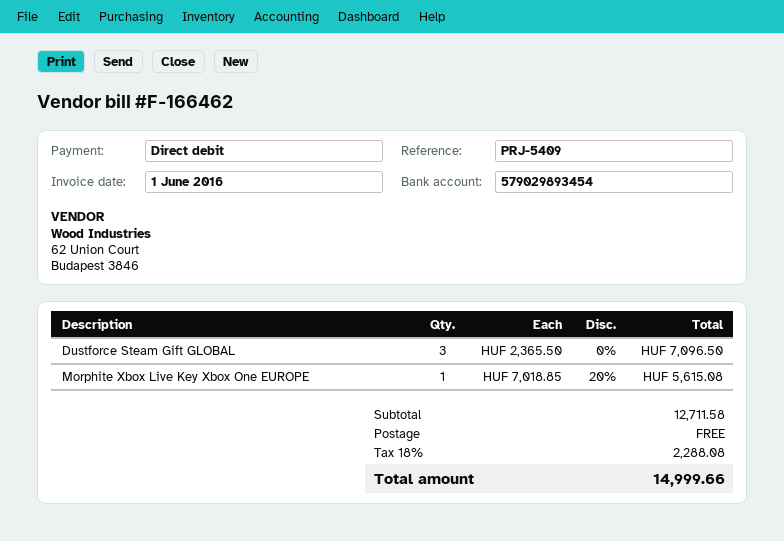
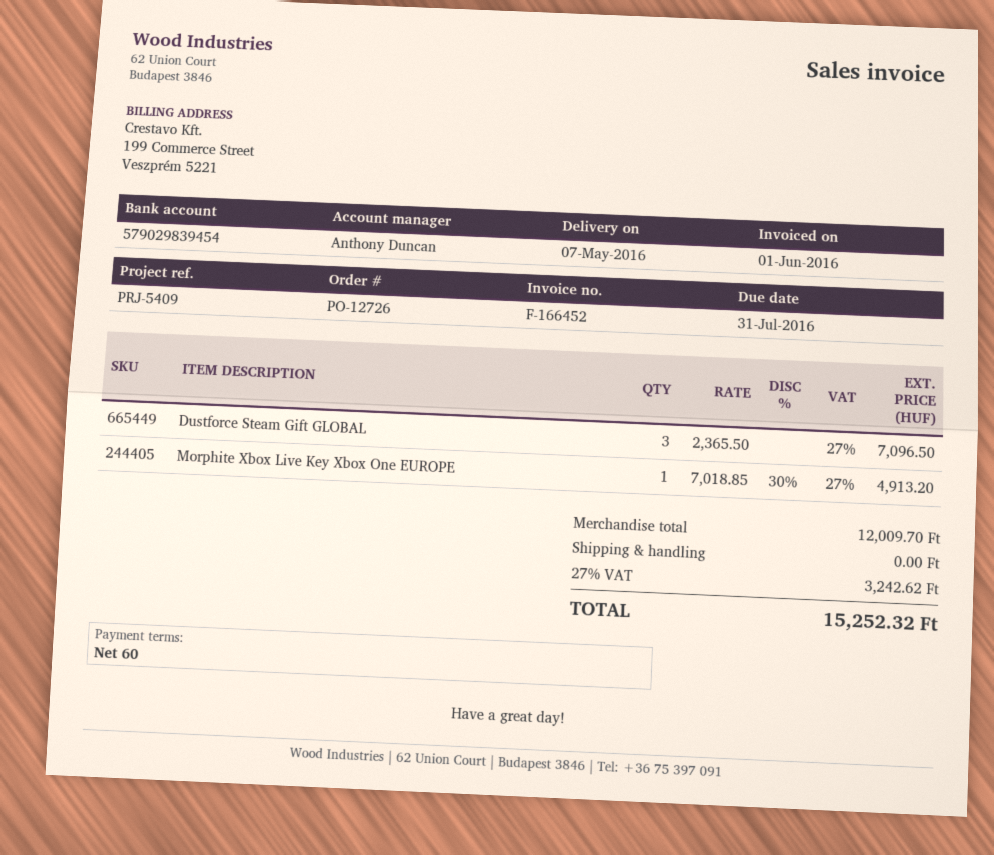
invoice number: F-166462 -> F-166452
bank account: 579029893454 -> 579029839454
Morphite Xbox Live Key Xbox One EUROPE: 1 x 7018.85 - 20% = 5615.08 -> 1 x 7018.85 - 30% = 4913.20
subtotal: 12711.58 -> 12009.70
tax: 18% = 2288.08 -> 27% = 3242.62
total: 14999.66 -> 15252.32

